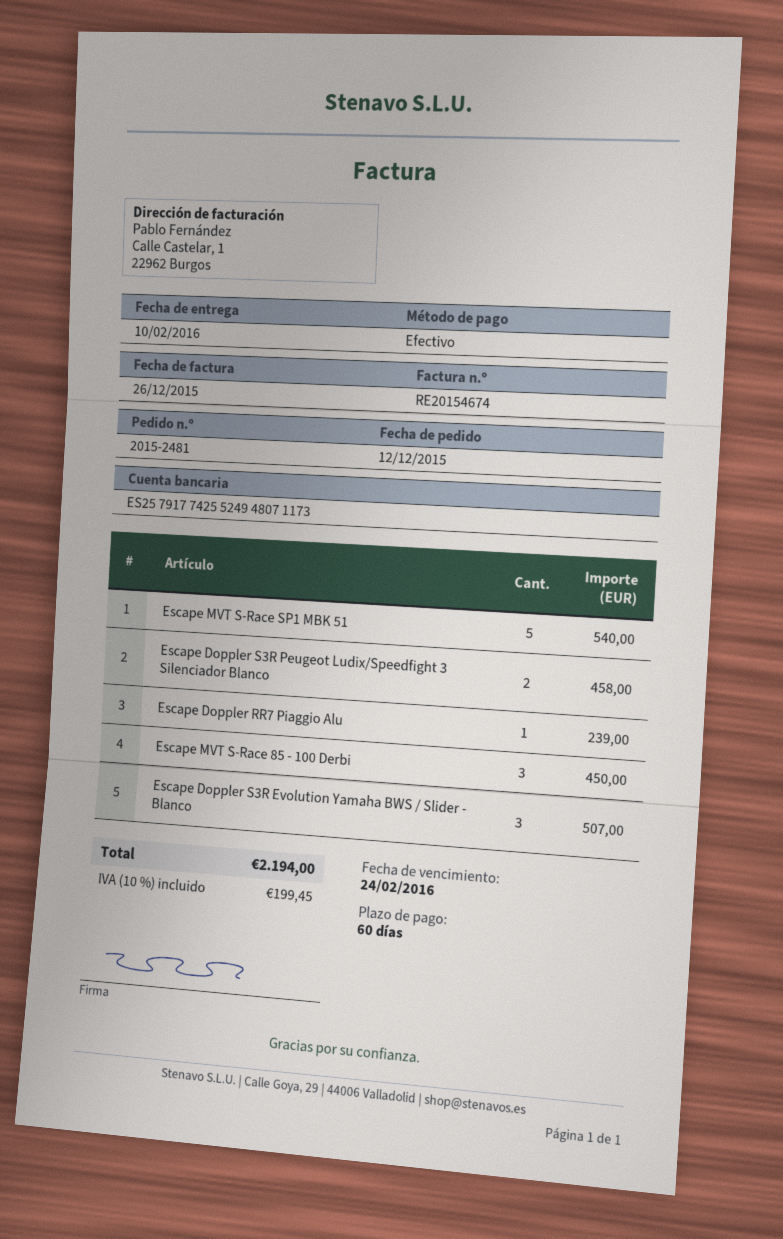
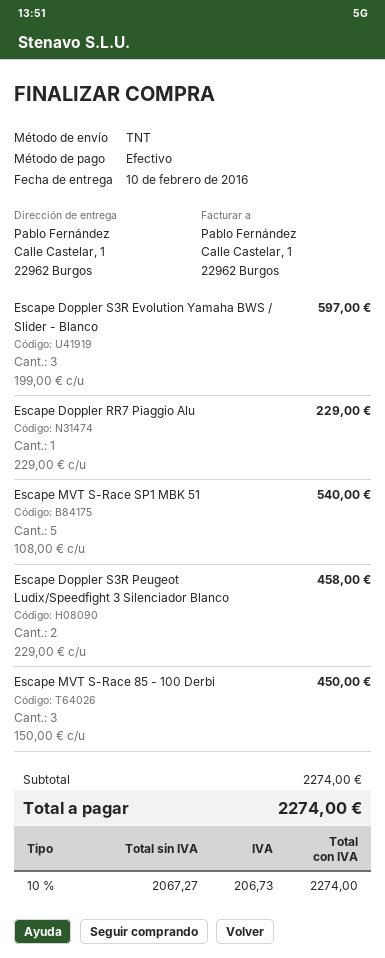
Escape Doppler RR7 Piaggio Alu: 1 for 239.00 -> 1 for 229.00
Escape Doppler S3R Evolution Yamaha BWS / Slider - Blanco: 3 for 507.00 -> 3 for 597.00
tax: 10% = 199.45 -> 10% = 206.73
total: 2194.00 -> 2274.00

